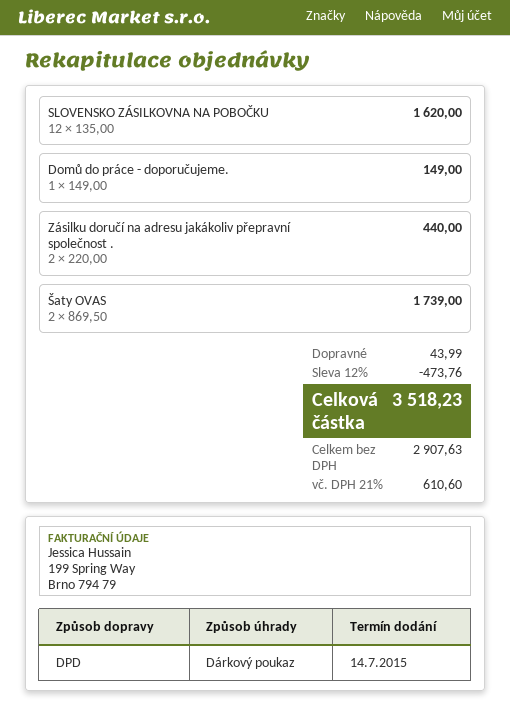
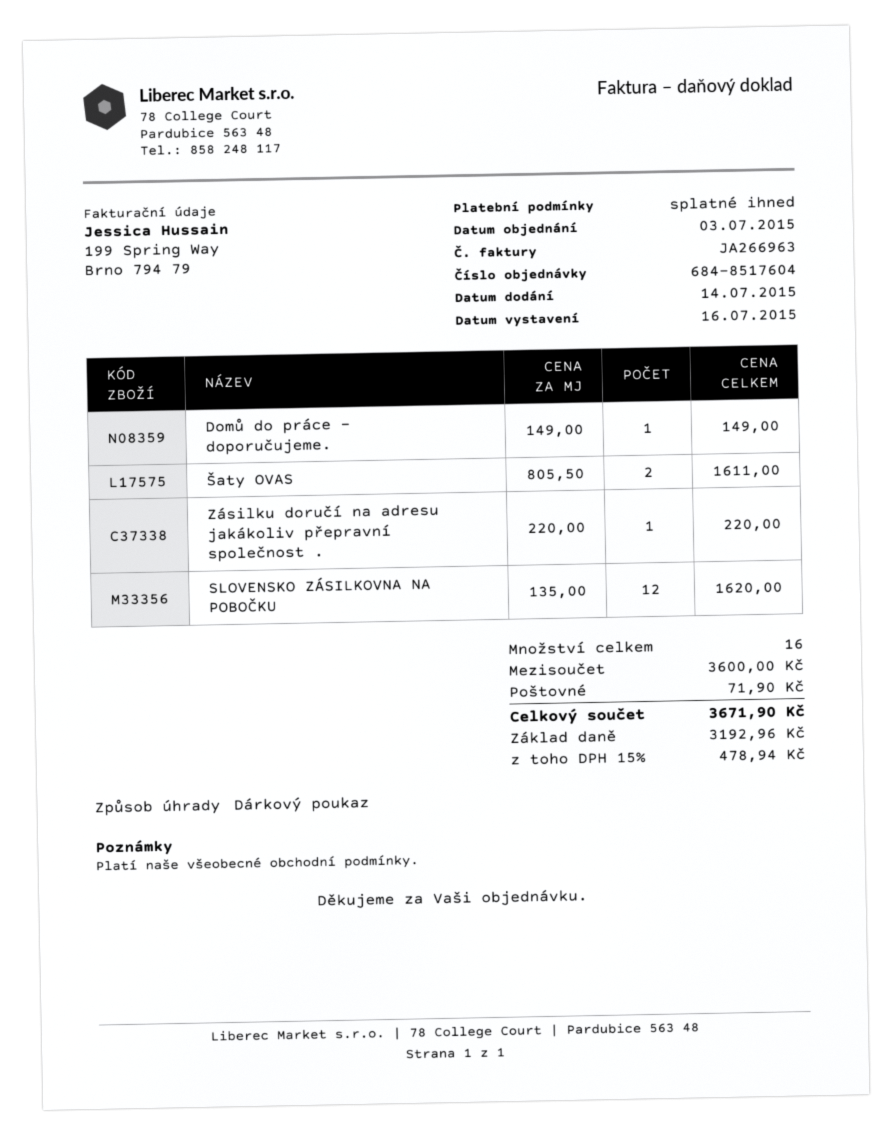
Zásilku doručí na adresu jakákoliv přepravní společnost .: 2 x 220.00 = 440.00 -> 1 x 220.00 = 220.00
Šaty OVAS: 2 x 869.50 = 1739.00 -> 2 x 805.50 = 1611.00
discount: 12% = 473.76 -> none
shipping: 43.99 -> 71.90
net: 2907.63 -> 3192.96
tax: 21% = 610.60 -> 15% = 478.94
total: 3518.23 -> 3671.90

